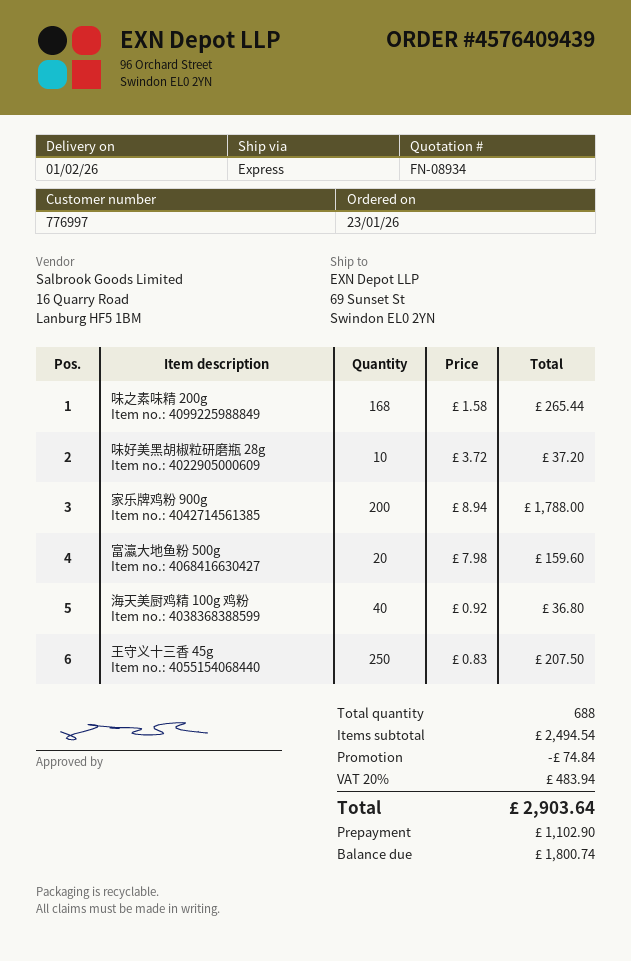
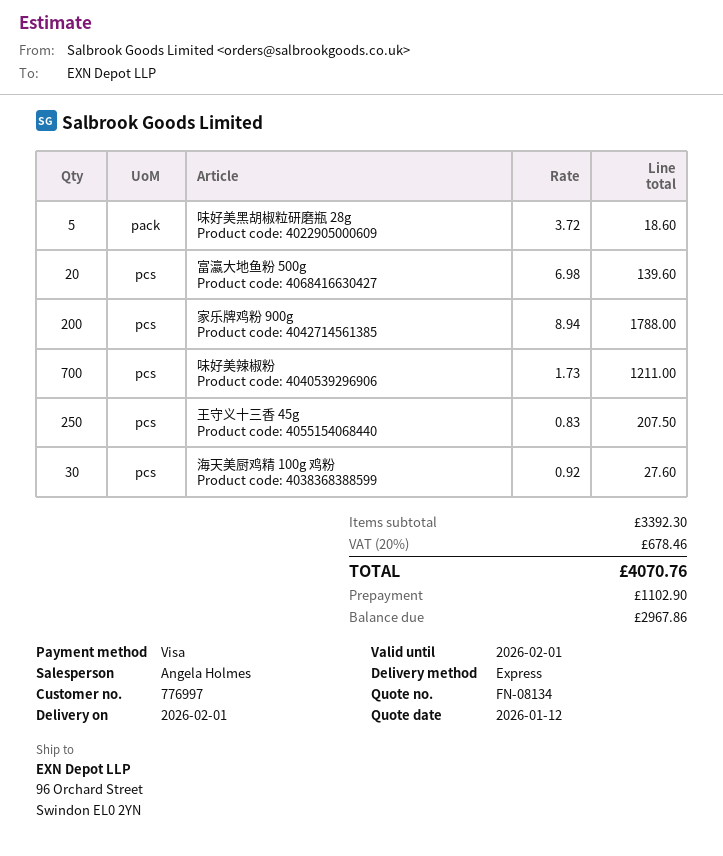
quote number: FN-08934 -> FN-08134
ship to: 69 Sunset St, Swindon EL0 2YN -> 96 Orchard Street, Swindon EL0 2YN
味之素味精 200g: 168 x 1.58 = 265.44 -> none
味好美黑胡椒粒研磨瓶 28g: 10 x 3.72 = 37.20 -> 5 x 3.72 = 18.60
富瀛大地鱼粉 500g: 20 x 7.98 = 159.60 -> 20 x 6.98 = 139.60
海天美厨鸡精 100g 鸡粉: 40 x 0.92 = 36.80 -> 30 x 0.92 = 27.60
味好美辣椒粉: none -> 700 x 1.73 = 1211.00
subtotal: 2494.54 -> 3392.30
discount: 74.84 -> none
tax: 20% = 483.94 -> 20% = 678.46
total: 2903.64 -> 4070.76
balance: 1800.74 -> 2967.86

